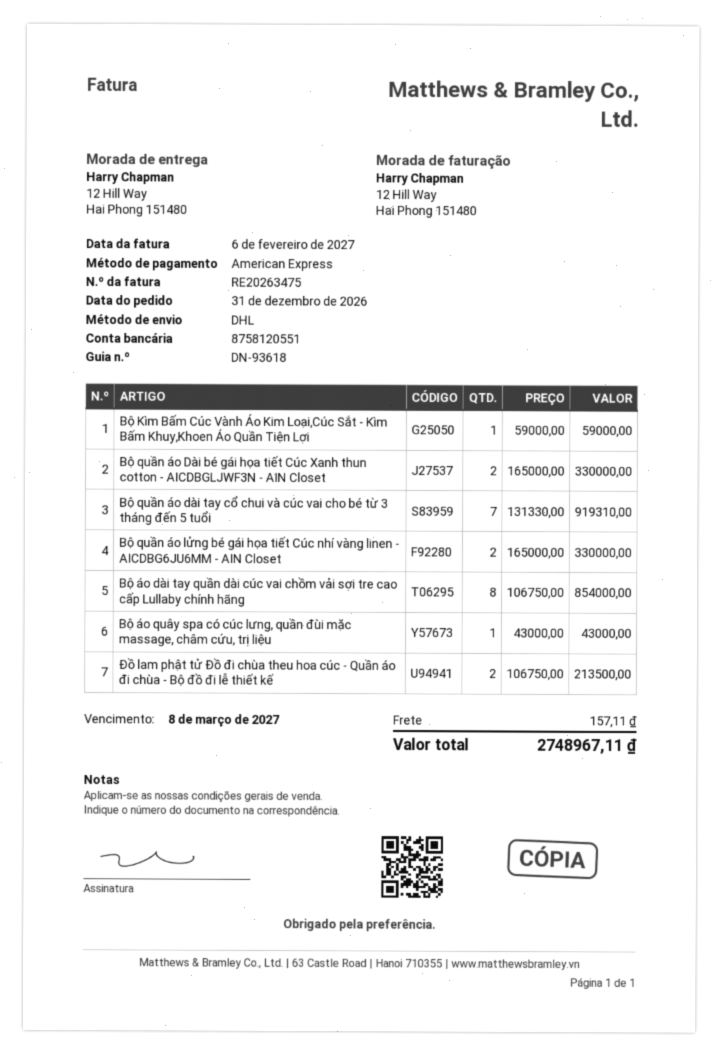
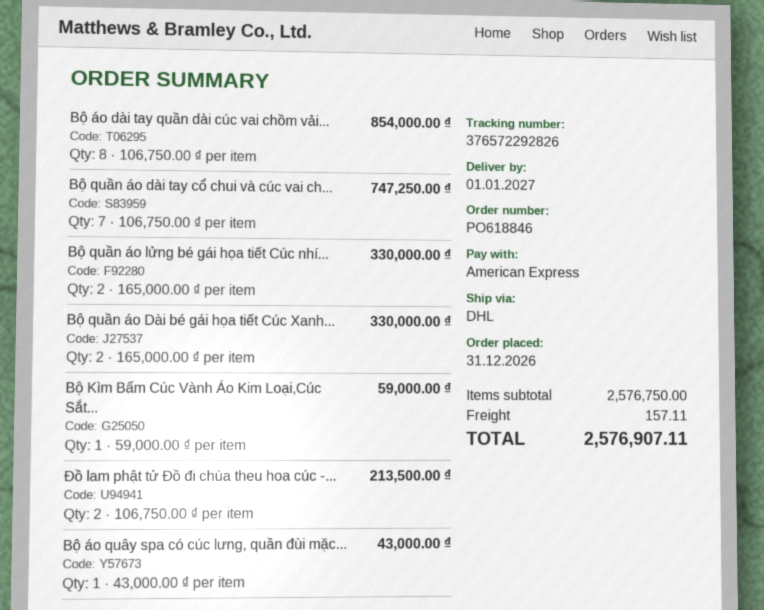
Bộ quần áo dài tay cổ chui và cúc vai cho bé từ 3 tháng đến 5 tuổi: 7 x 131330.00 = 919310.00 -> 7 x 106750.00 = 747250.00
total: 2748967.11 -> 2576907.11

